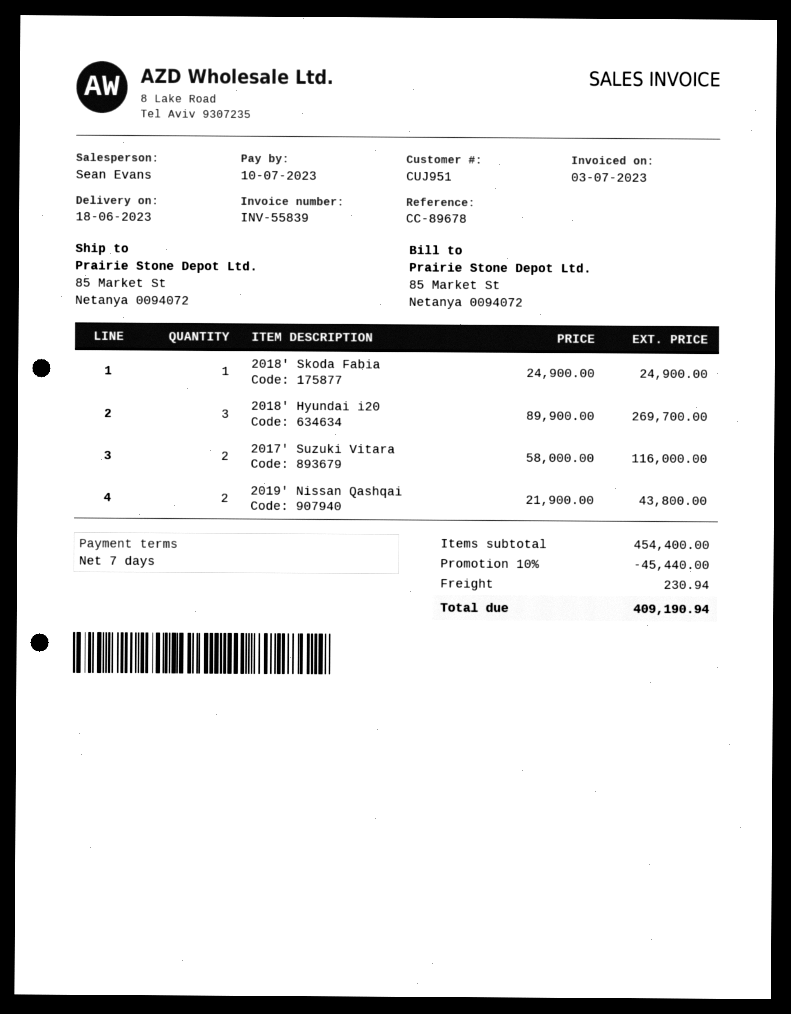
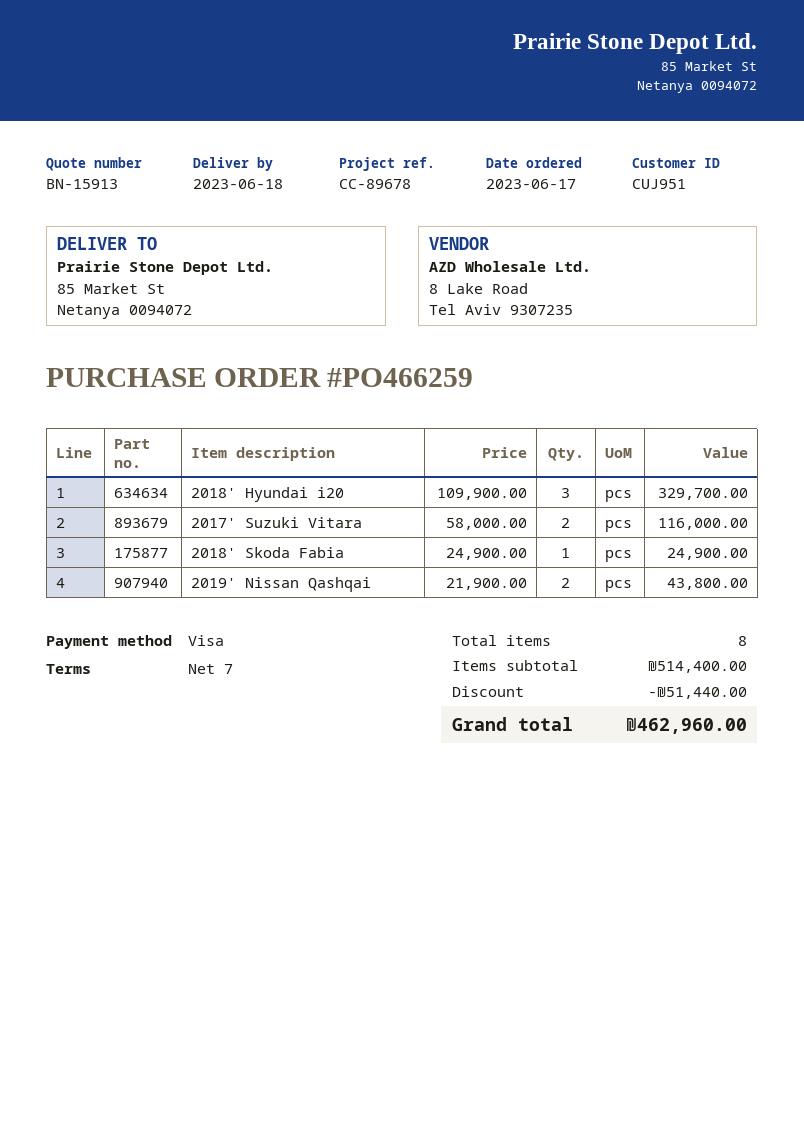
2018' Hyundai i20: 3 x 89900.00 = 269700.00 -> 3 x 109900.00 = 329700.00
subtotal: 454400.00 -> 514400.00
discount: 45440.00 -> 51440.00
shipping: 230.94 -> none
total: 409190.94 -> 462960.00

